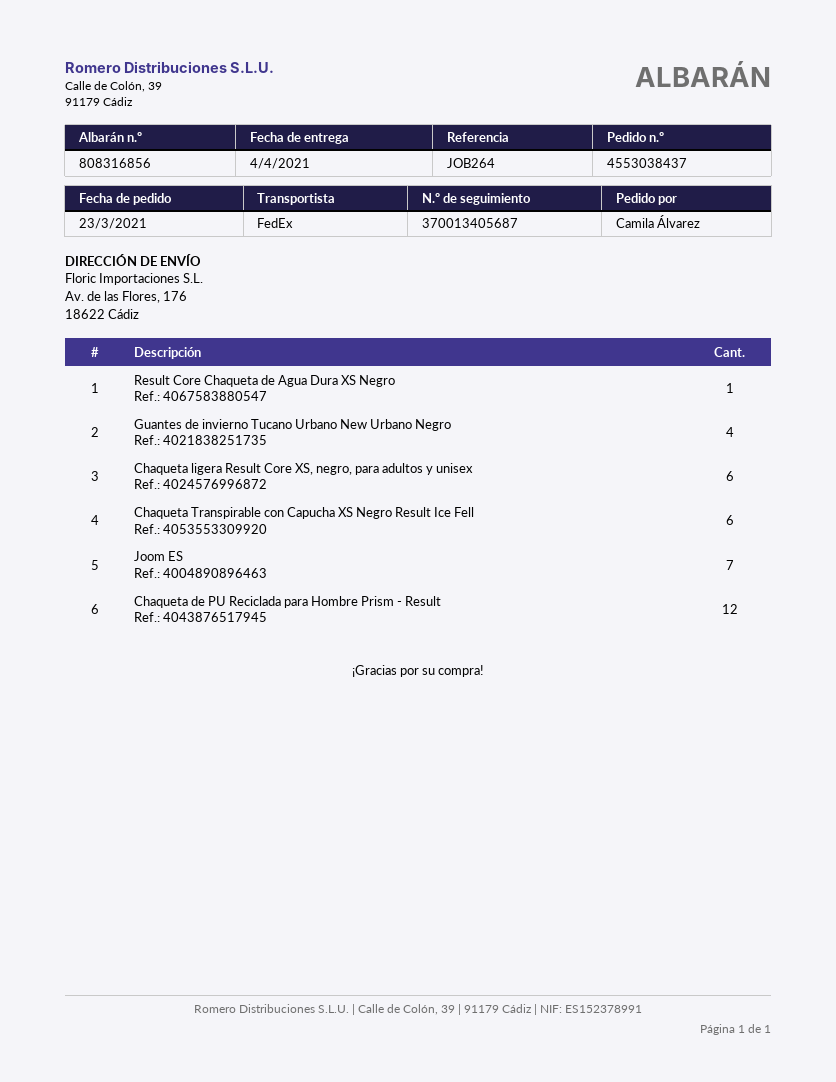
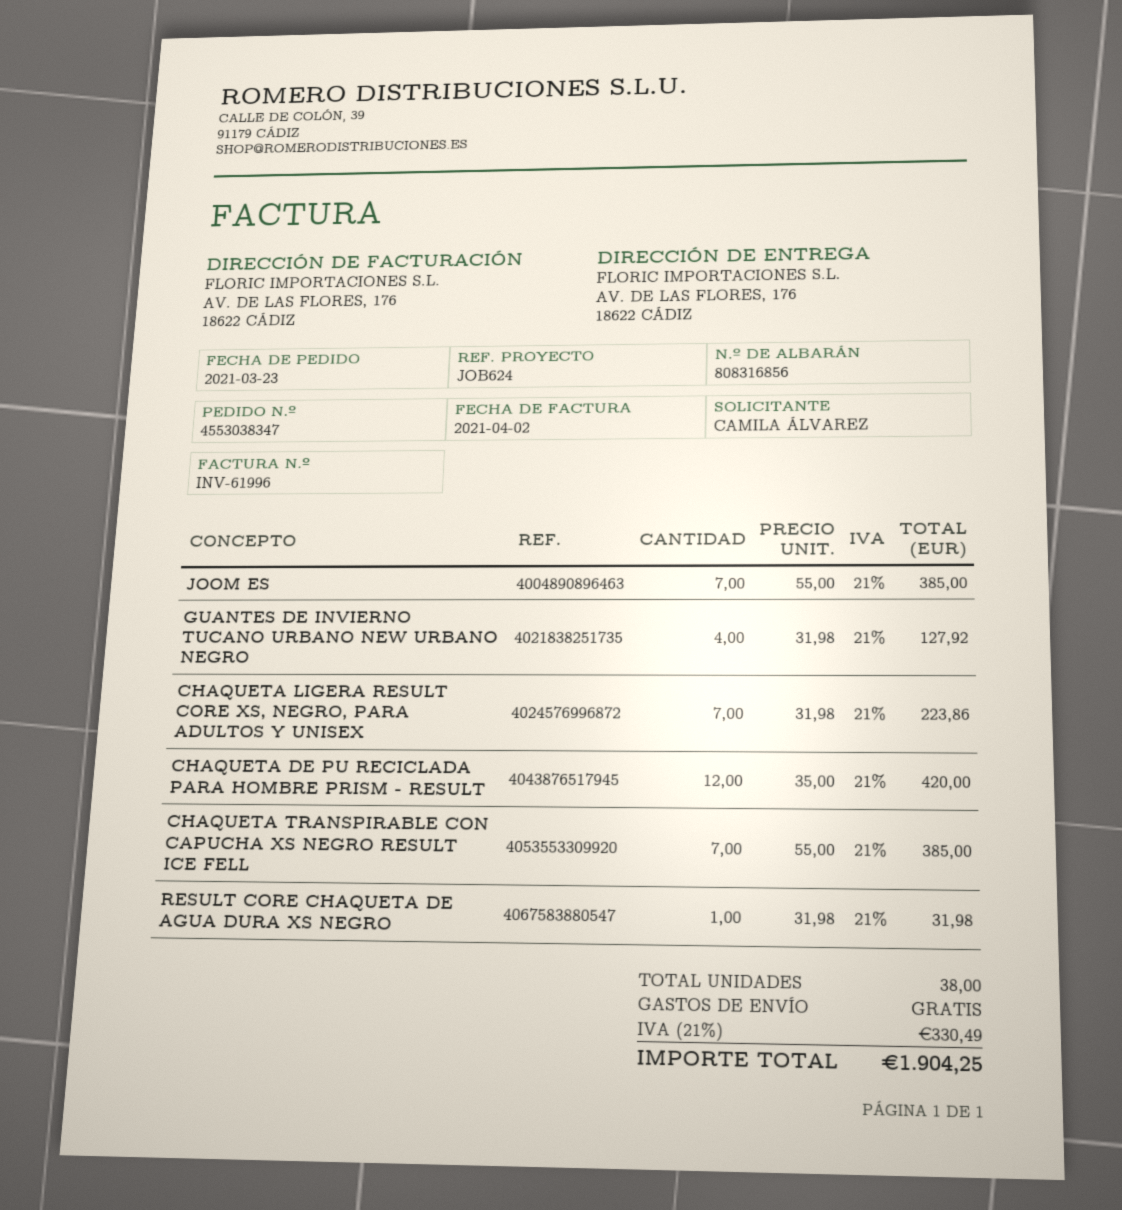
order number: 4553038437 -> 4553038347
reference: JOB264 -> JOB624
Chaqueta ligera Result Core XS, negro, para adultos y unisex: 6 -> 7
Chaqueta Transpirable con Capucha XS Negro Result Ice Fell: 6 -> 7

